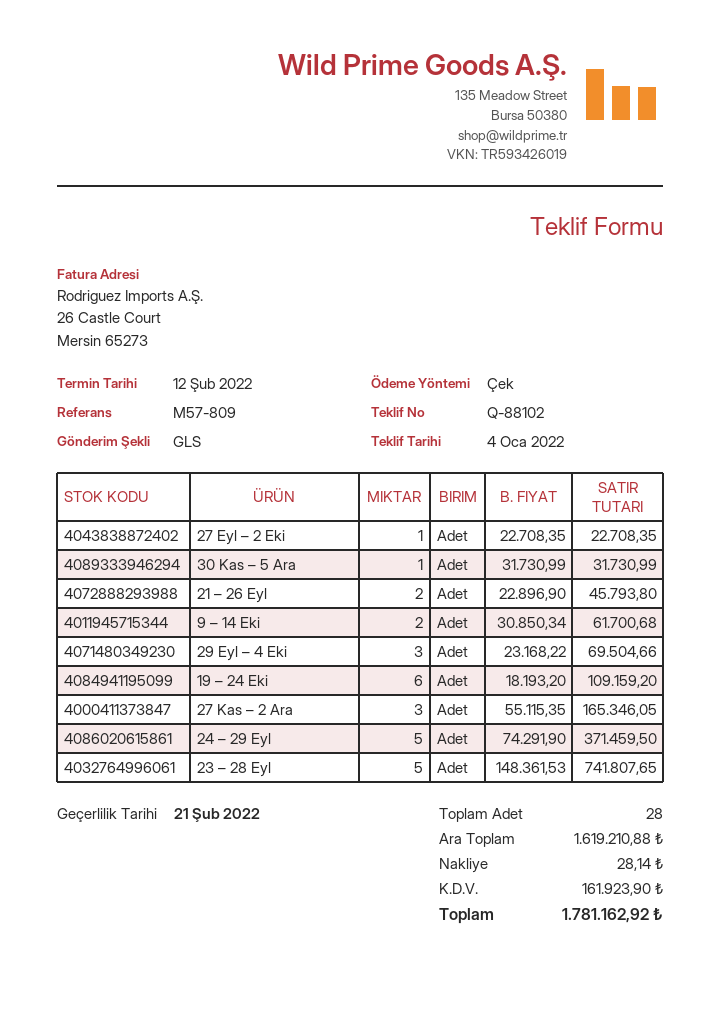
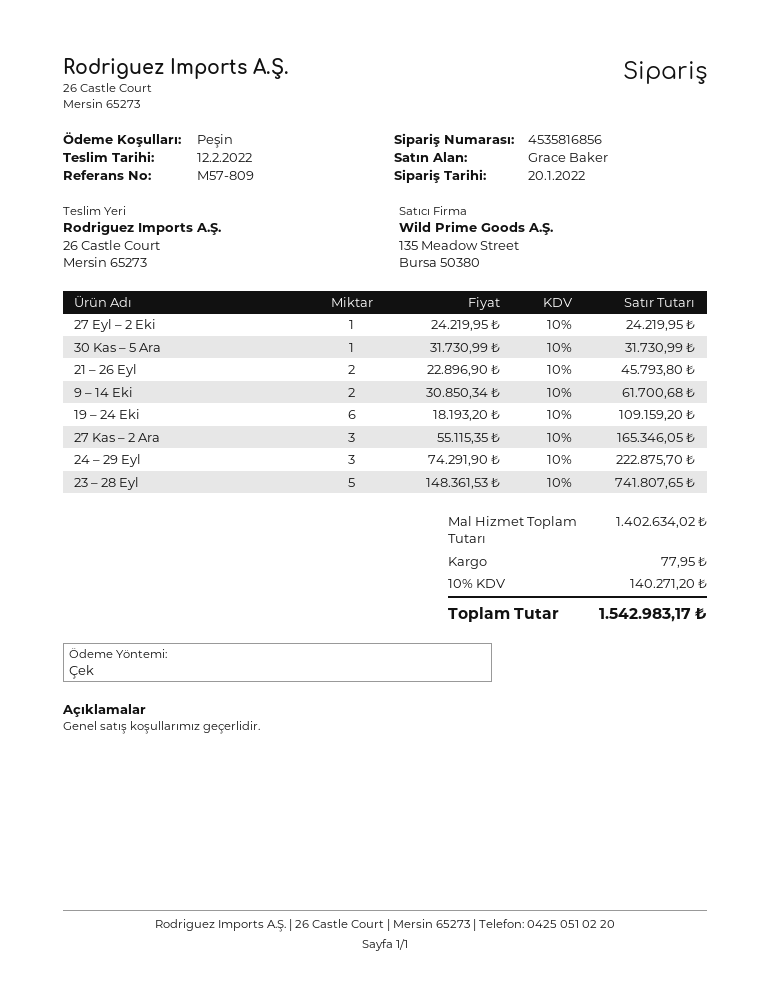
27 Eyl – 2 Eki: 1 x 22708.35 = 22708.35 -> 1 x 24219.95 = 24219.95
29 Eyl – 4 Eki: 3 x 23168.22 = 69504.66 -> none
24 – 29 Eyl: 5 x 74291.90 = 371459.50 -> 3 x 74291.90 = 222875.70
subtotal: 1619210.88 -> 1402634.02
shipping: 28.14 -> 77.95
tax: 161923.90 -> 140271.20
total: 1781162.92 -> 1542983.17

